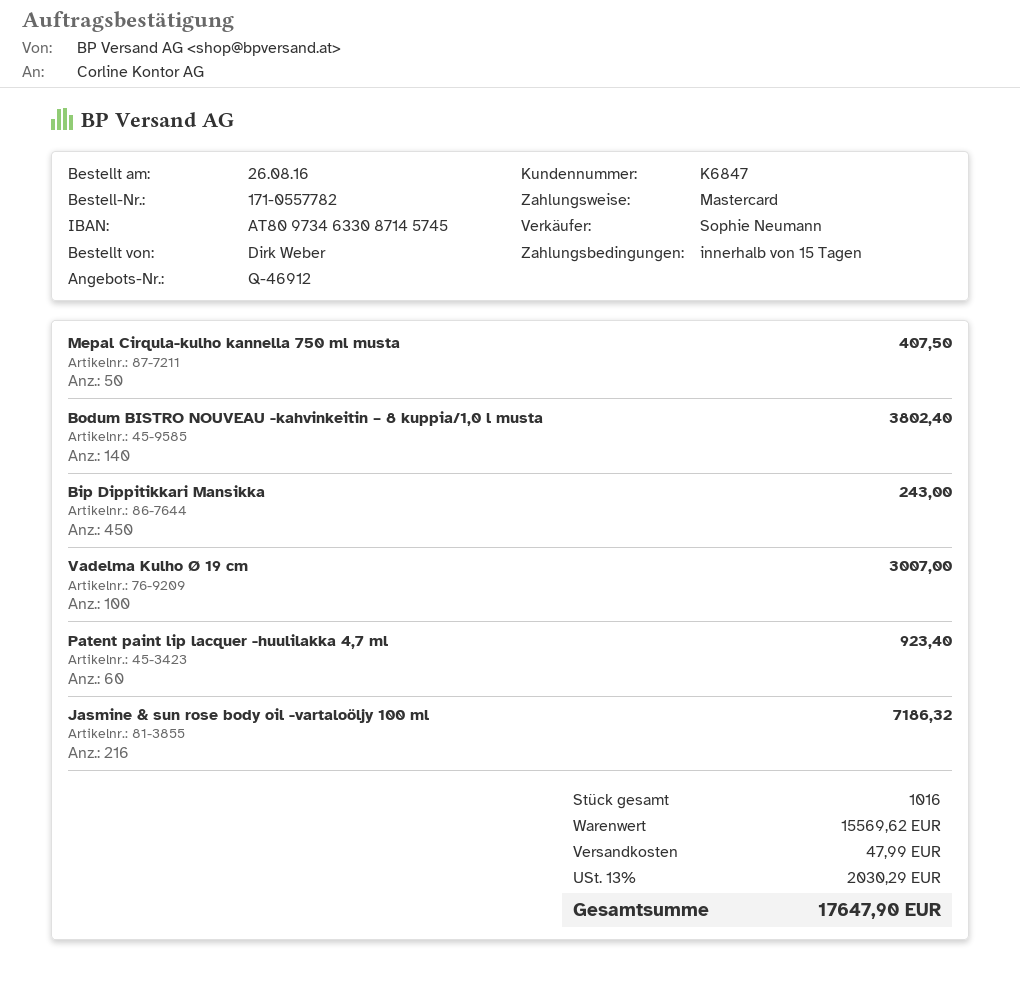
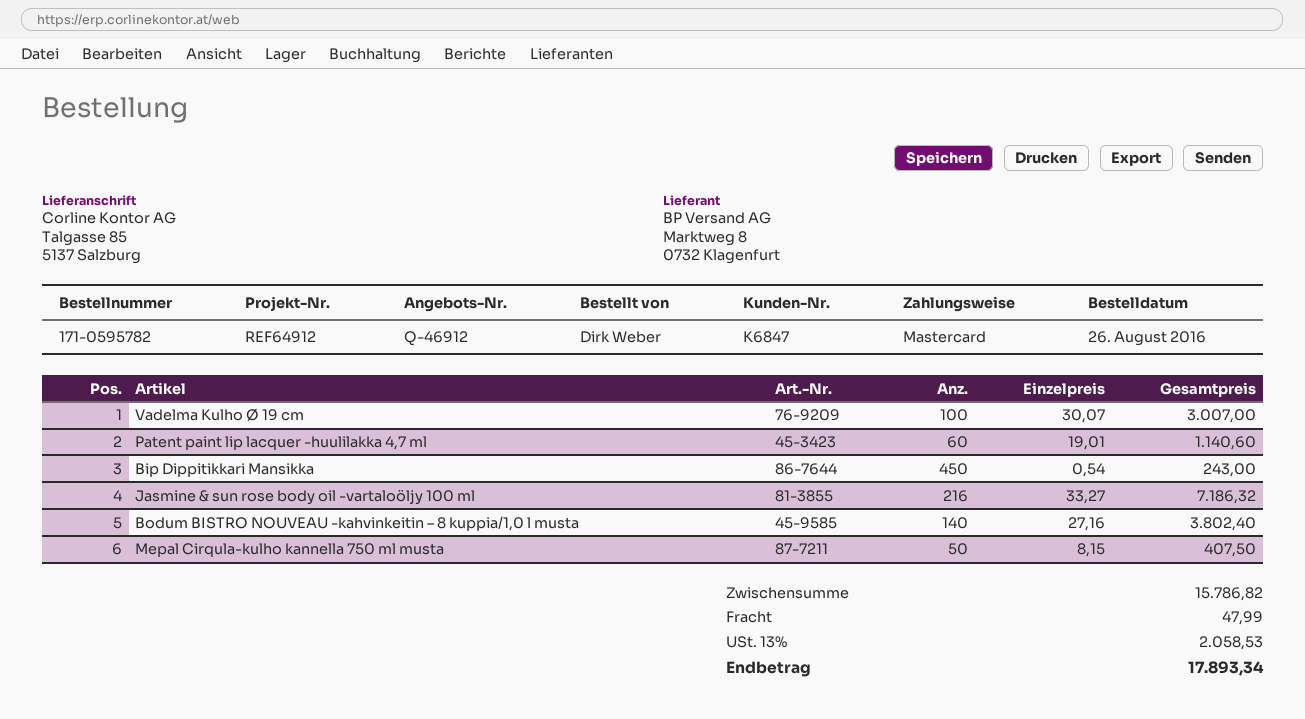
order number: 171-0557782 -> 171-0595782
Patent paint lip lacquer -huulilakka 4,7 ml: 60 for 923.40 -> 60 for 1140.60
subtotal: 15569.62 -> 15786.82
tax: 13% = 2030.29 -> 13% = 2058.53
total: 17647.90 -> 17893.34

